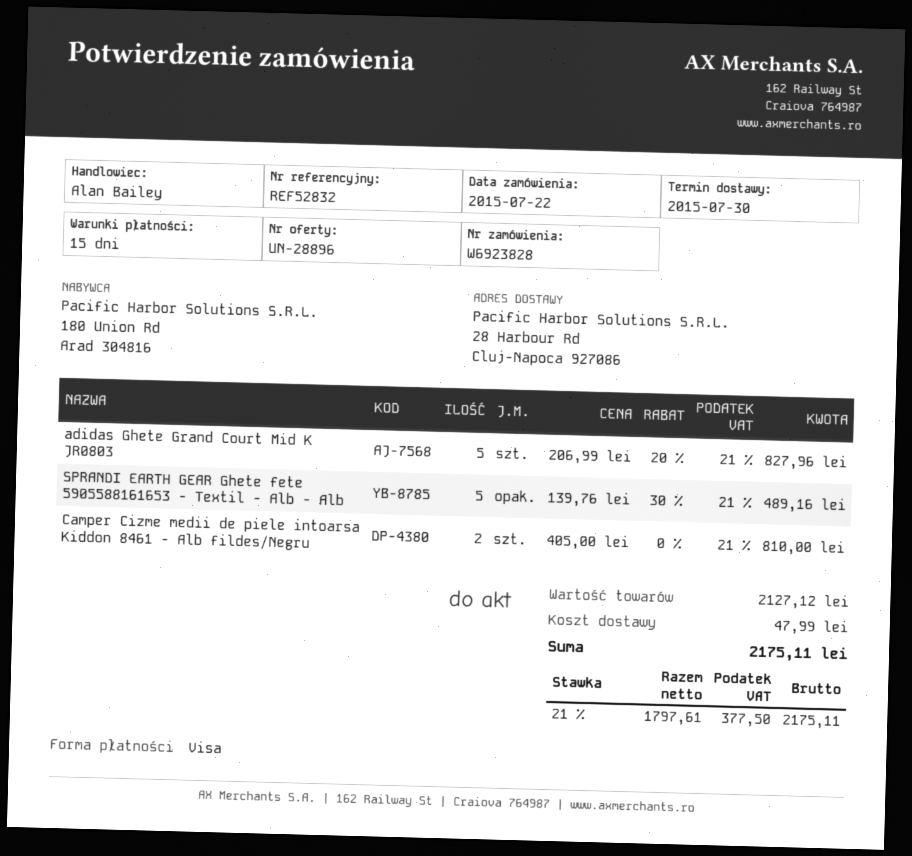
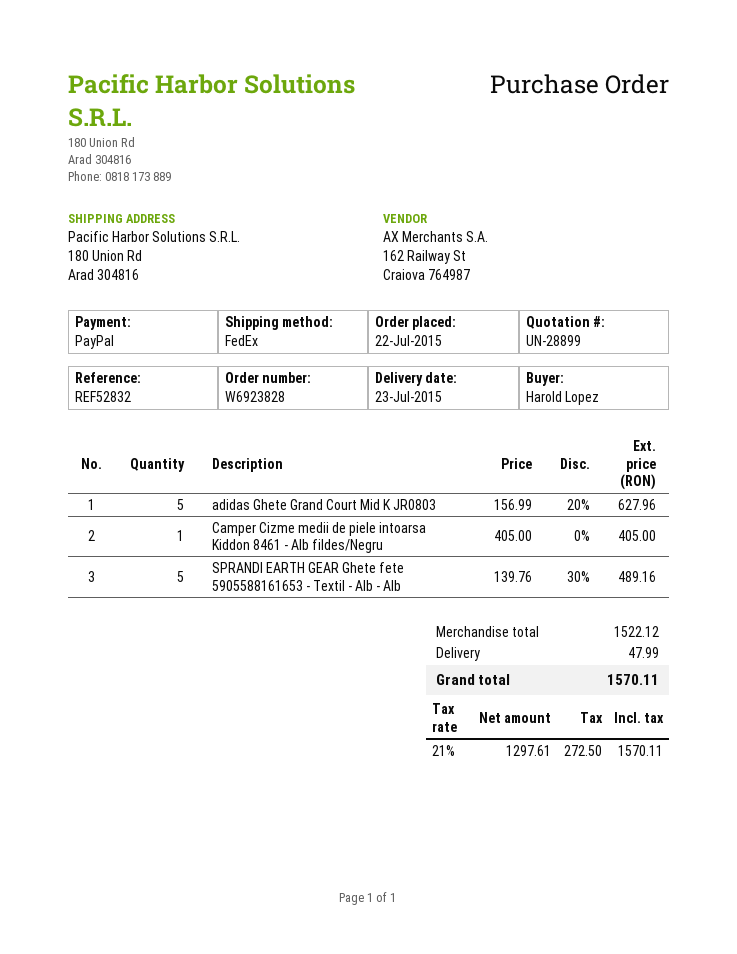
quote number: UN-28896 -> UN-28899
delivery date: 2015-07-30 -> 2015-07-23
payment method: Visa -> PayPal
ship to: 28 Harbour Rd, Cluj-Napoca 927086 -> 180 Union Rd, Arad 304816
adidas Ghete Grand Court Mid K JR0803: 5 x 206.99 - 20% = 827.96 -> 5 x 156.99 - 20% = 627.96
Camper Cizme medii de piele intoarsa Kiddon 8461 - Alb fildes/Negru: 2 x 405.00 = 810.00 -> 1 x 405.00 = 405.00
subtotal: 2127.12 -> 1522.12
net: 1797.61 -> 1297.61
tax: 21% = 377.50 -> 21% = 272.50
total: 2175.11 -> 1570.11

